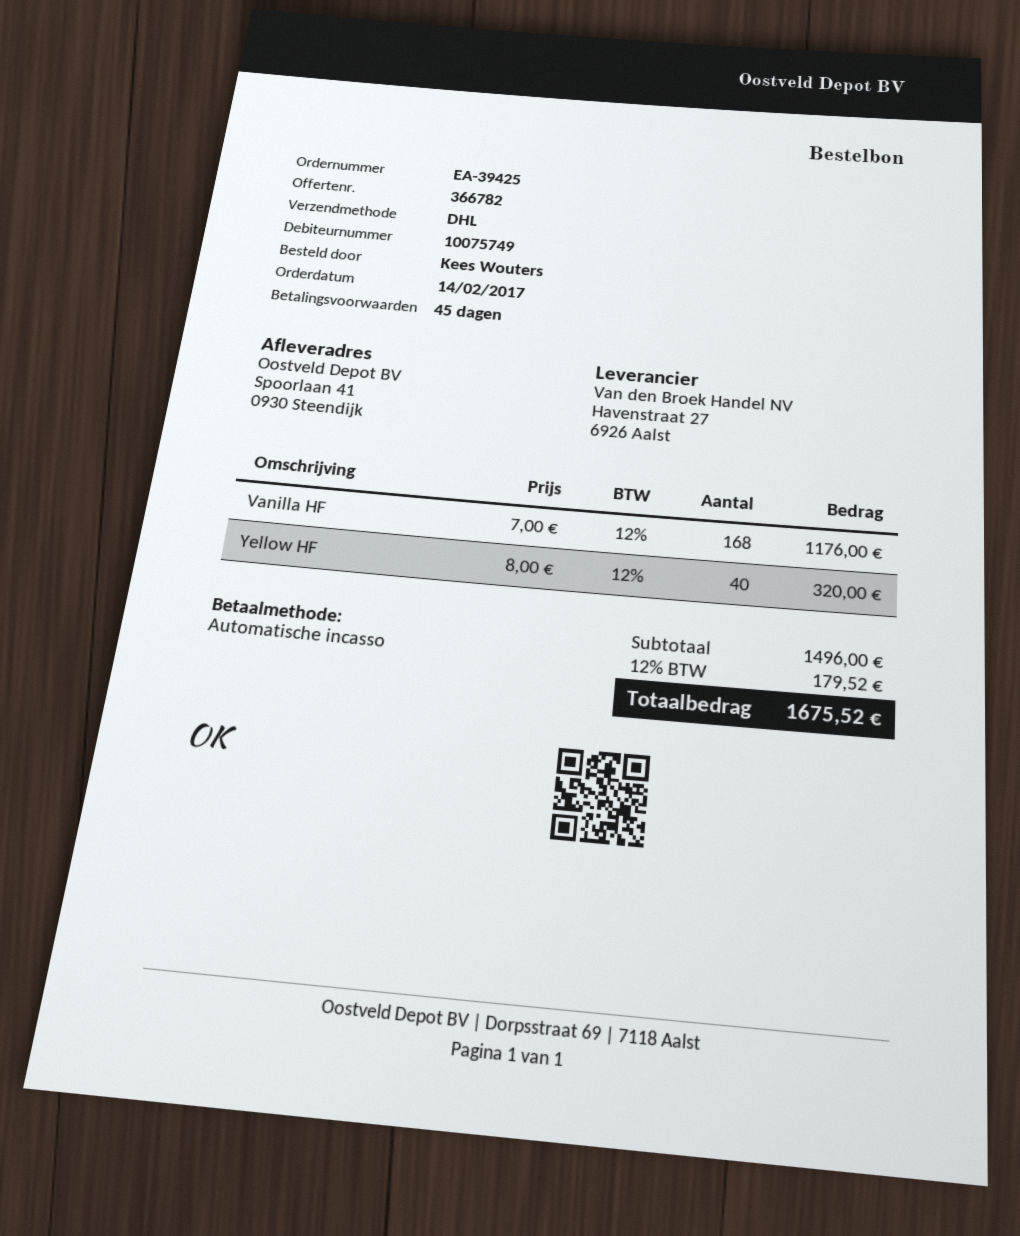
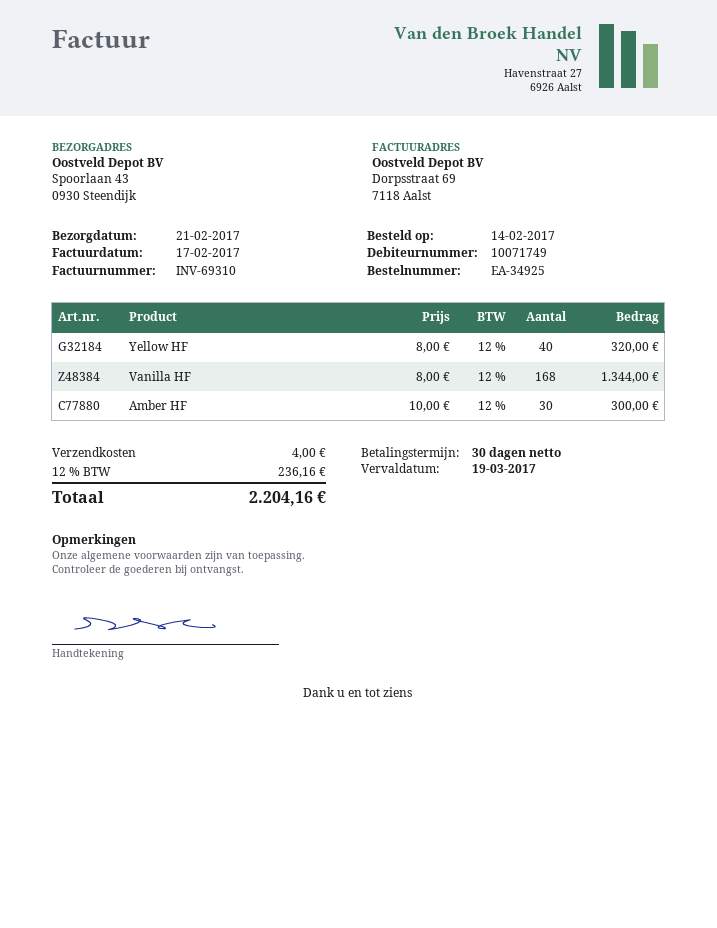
order number: EA-39425 -> EA-34925
payment terms: 45 days -> 30 days
customer number: 10075749 -> 10071749
ship to: Spoorlaan 41, 0930 Steendijk -> Spoorlaan 43, 0930 Steendijk
Vanilla HF: 168 x 7.00 = 1176.00 -> 168 x 8.00 = 1344.00
Amber HF: none -> 30 x 10.00 = 300.00
shipping: none -> 4.00
tax: 12% = 179.52 -> 12% = 236.16
total: 1675.52 -> 2204.16

